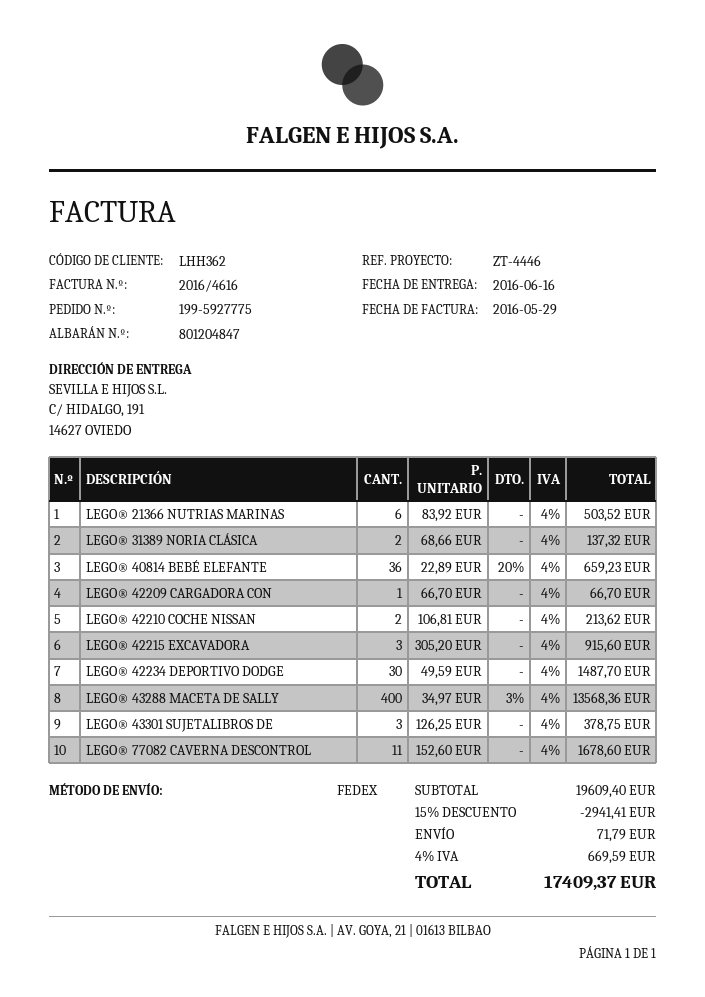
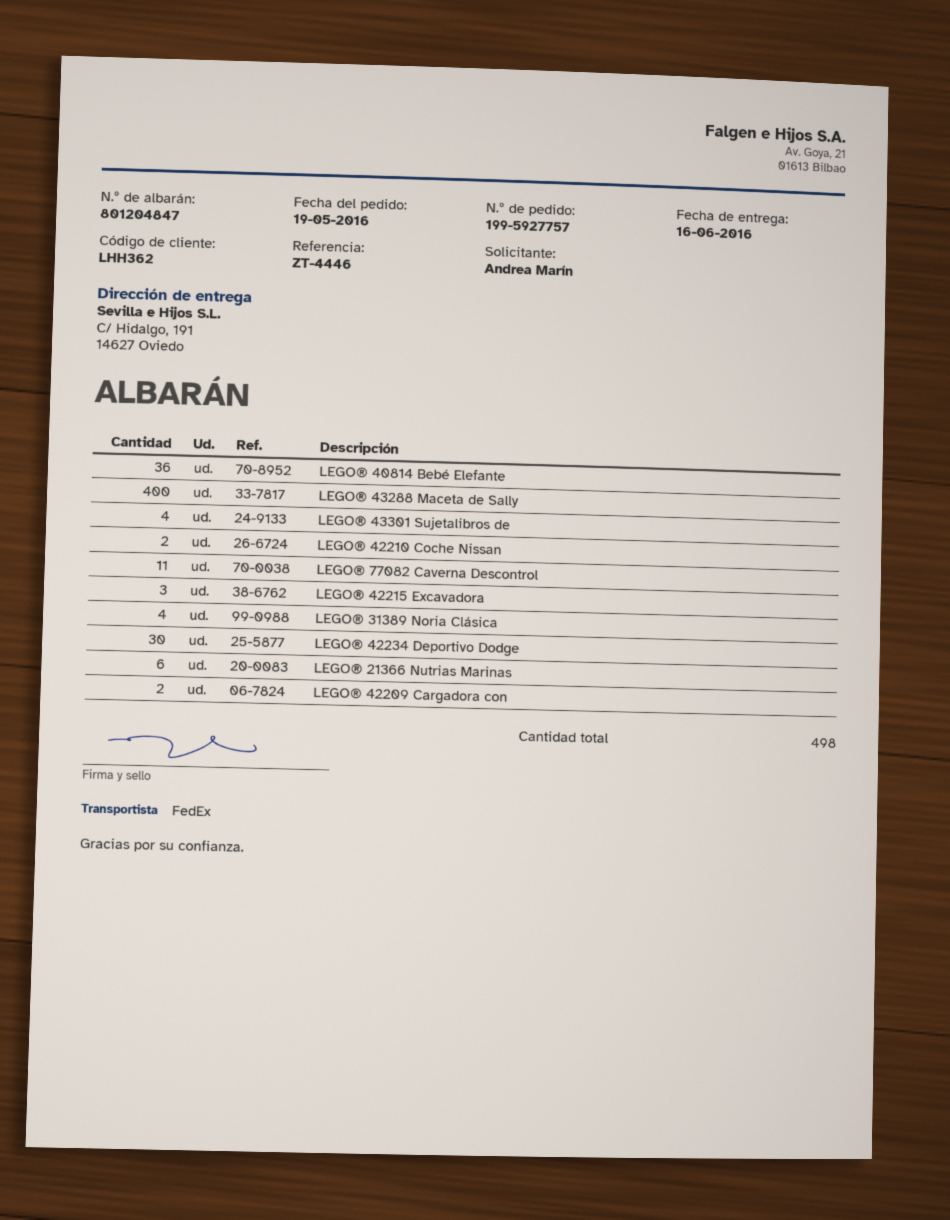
order number: 199-5927775 -> 199-5927757
LEGO® 31389 NORIA CLÁSICA: 2 -> 4
LEGO® 42209 CARGADORA CON: 1 -> 2
LEGO® 43301 SUJETALIBROS DE: 3 -> 4

